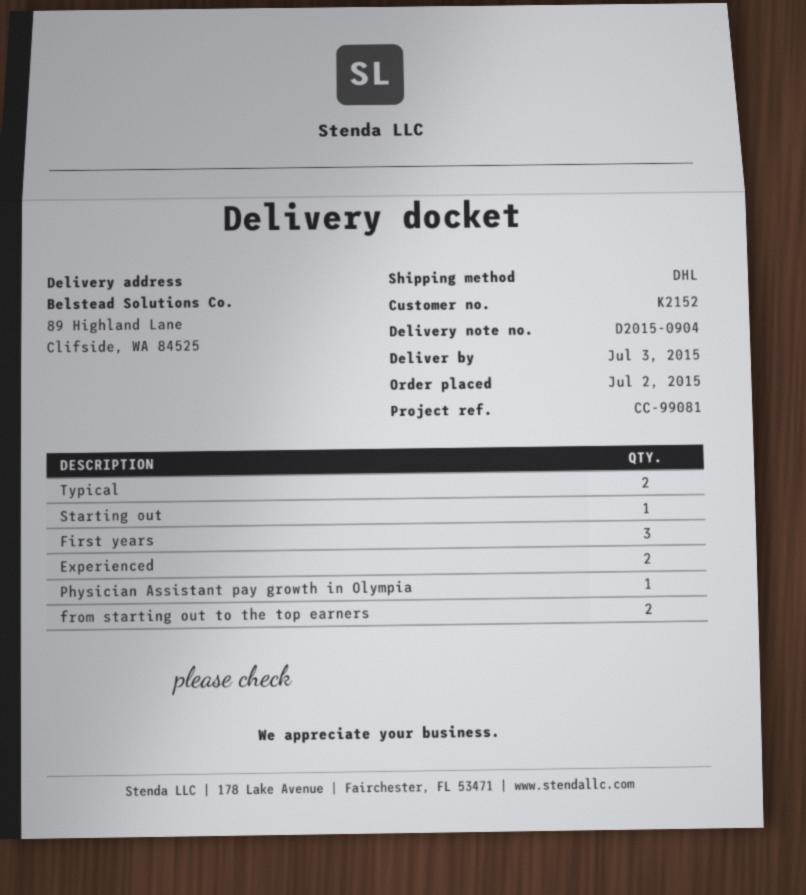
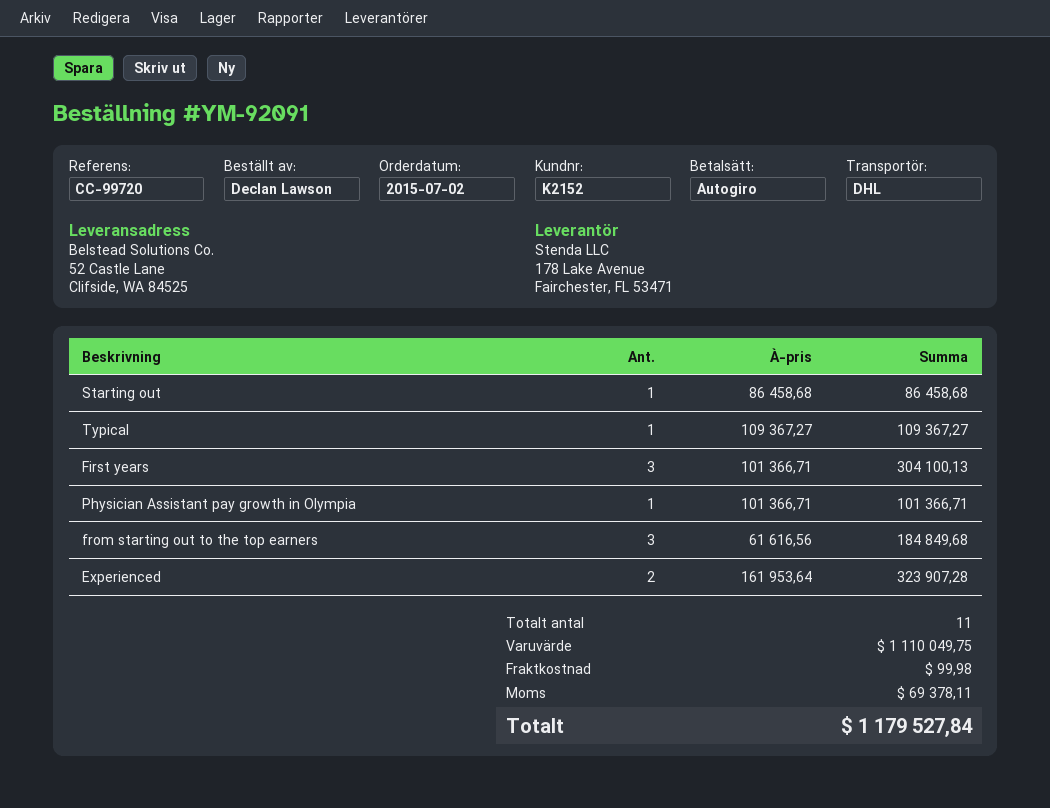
reference: CC-99081 -> CC-99720
ship to: 89 Highland Lane, Clifside, WA 84525 -> 52 Castle Lane, Clifside, WA 84525
Typical: 2 -> 1
from starting out to the top earners: 2 -> 3

